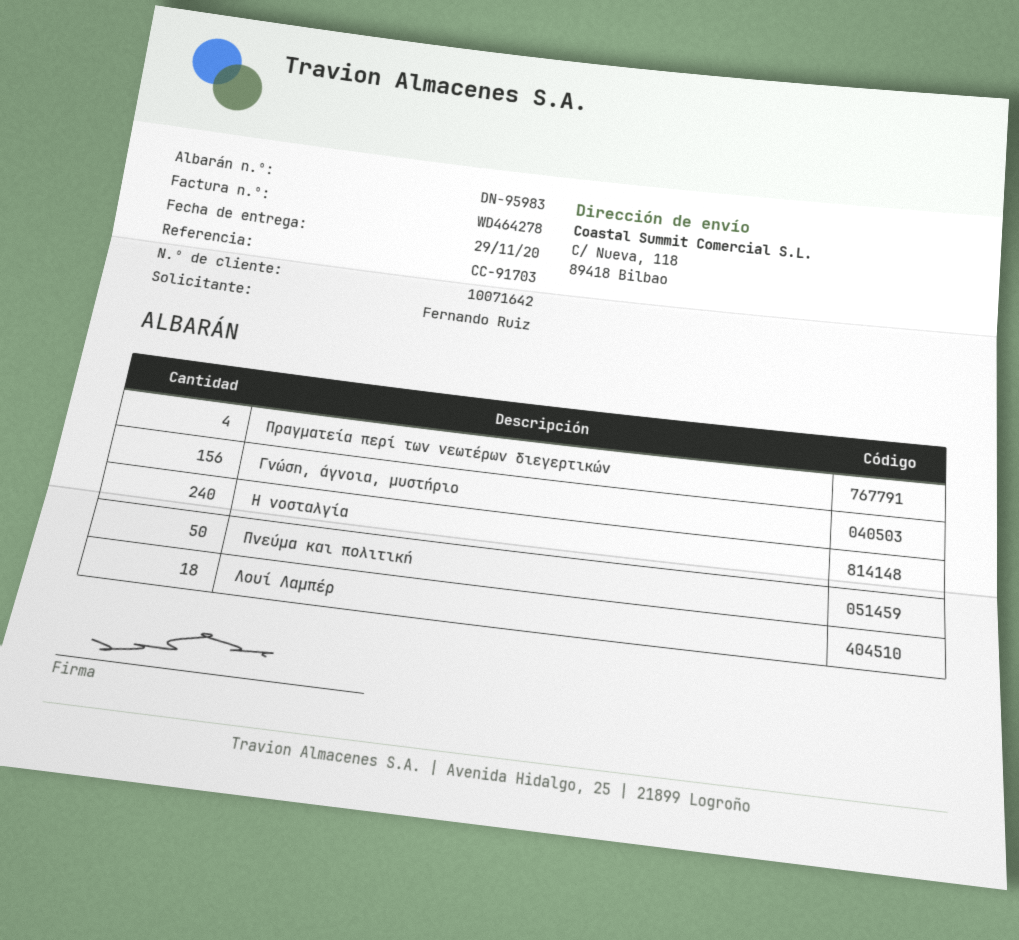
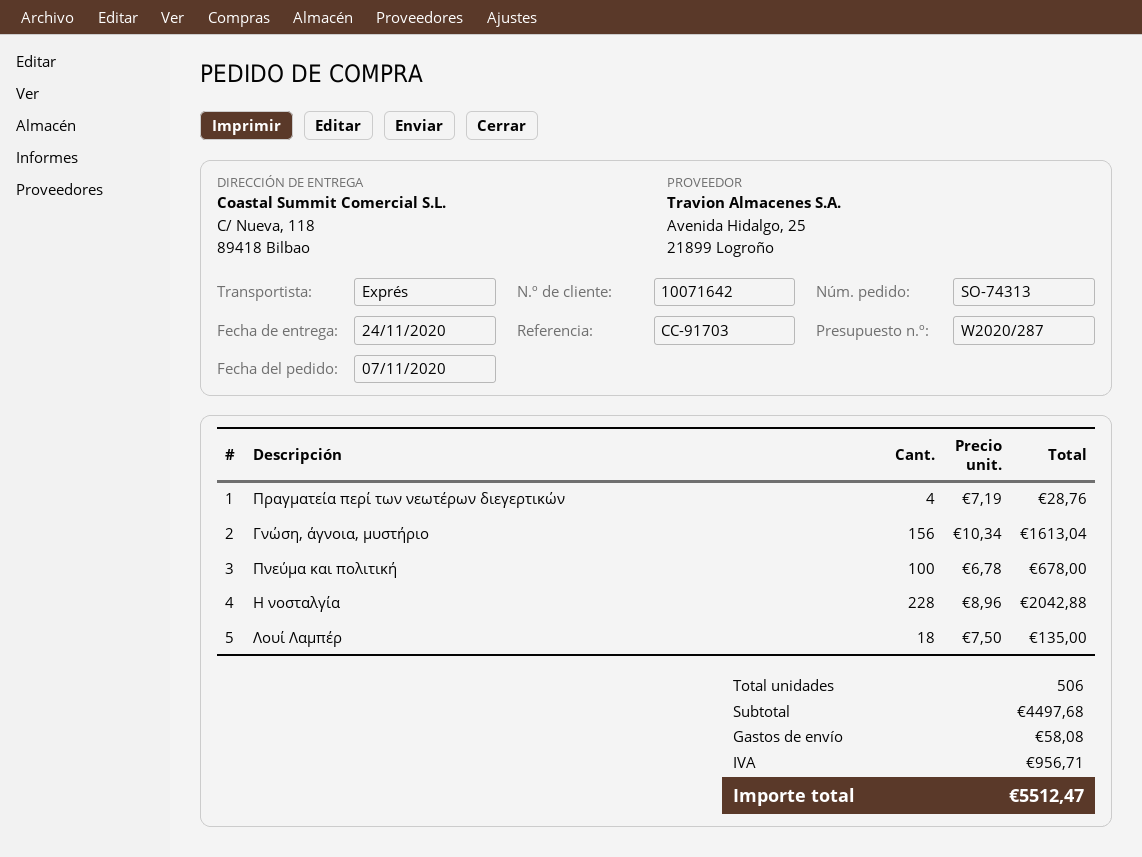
delivery date: 2020-11-29 -> 2020-11-24
Η νοσταλγία: 240 -> 228
Πνεύμα και πολιτική: 50 -> 100

